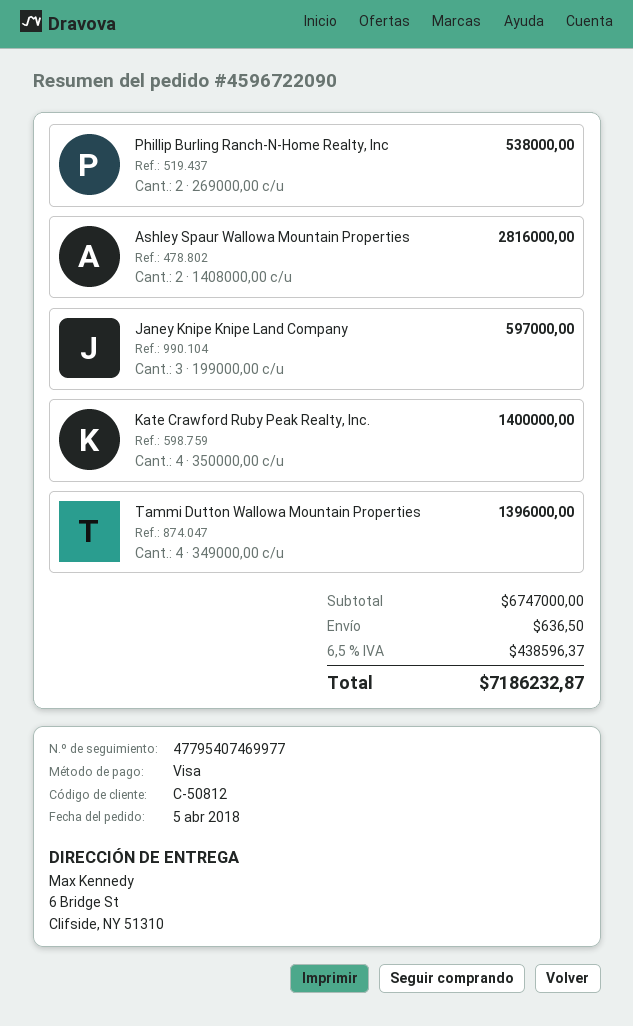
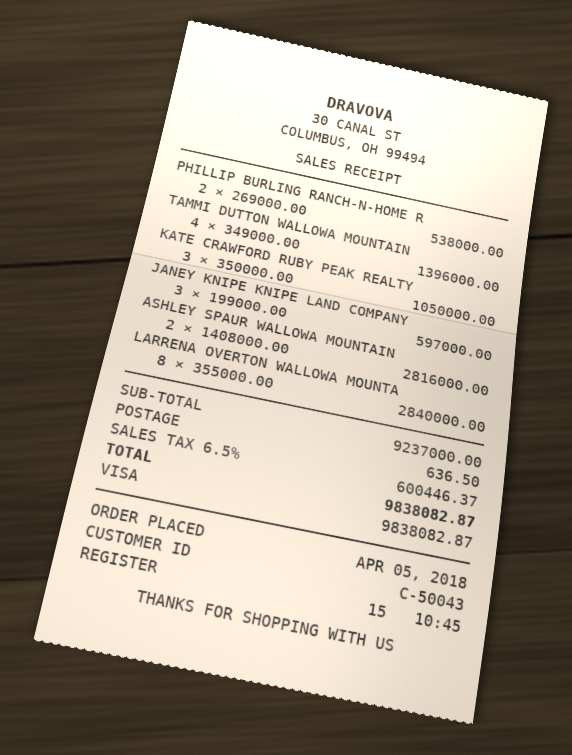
customer number: C-50812 -> C-50043
Kate Crawford Ruby Peak Realty, Inc.: 4 x 350000.00 = 1400000.00 -> 3 x 350000.00 = 1050000.00
LARRENA OVERTON WALLOWA MOUNTA: none -> 8 x 355000.00 = 2840000.00
subtotal: 6747000.00 -> 9237000.00
tax: 6.5% = 438596.37 -> 6.5% = 600446.37
total: 7186232.87 -> 9838082.87

